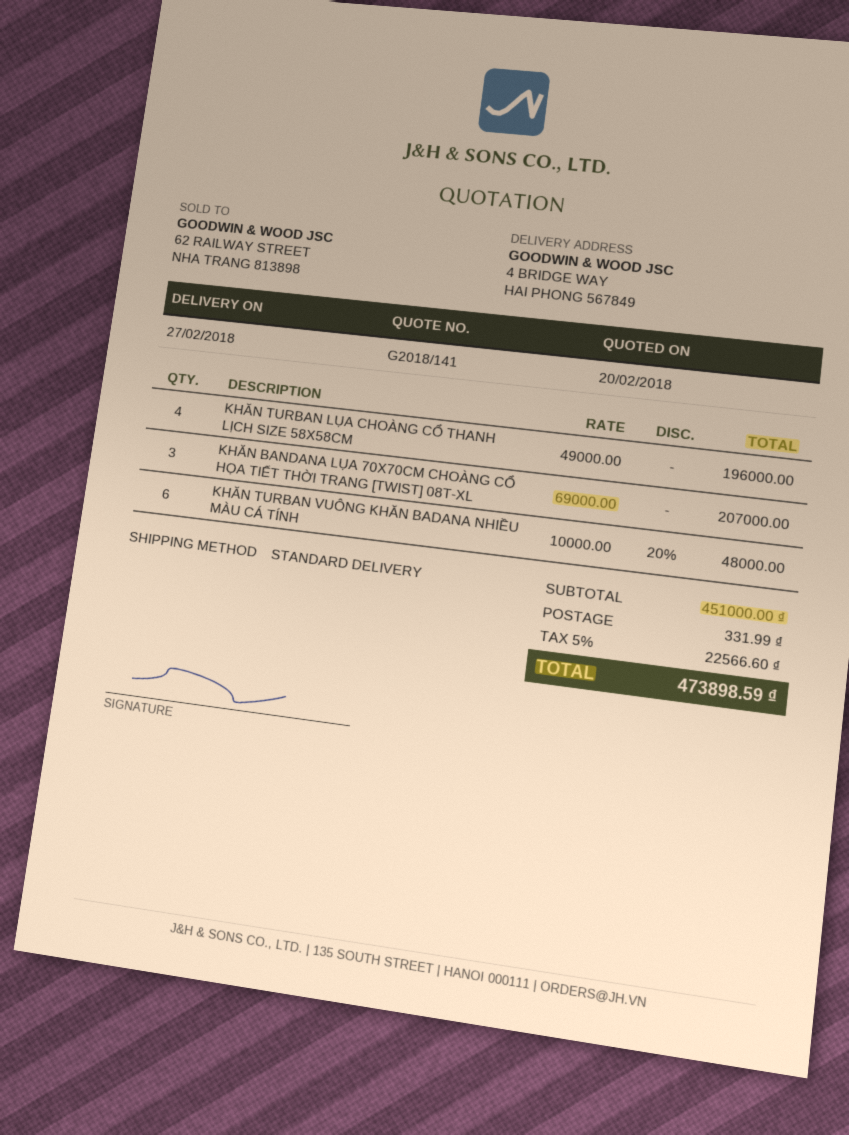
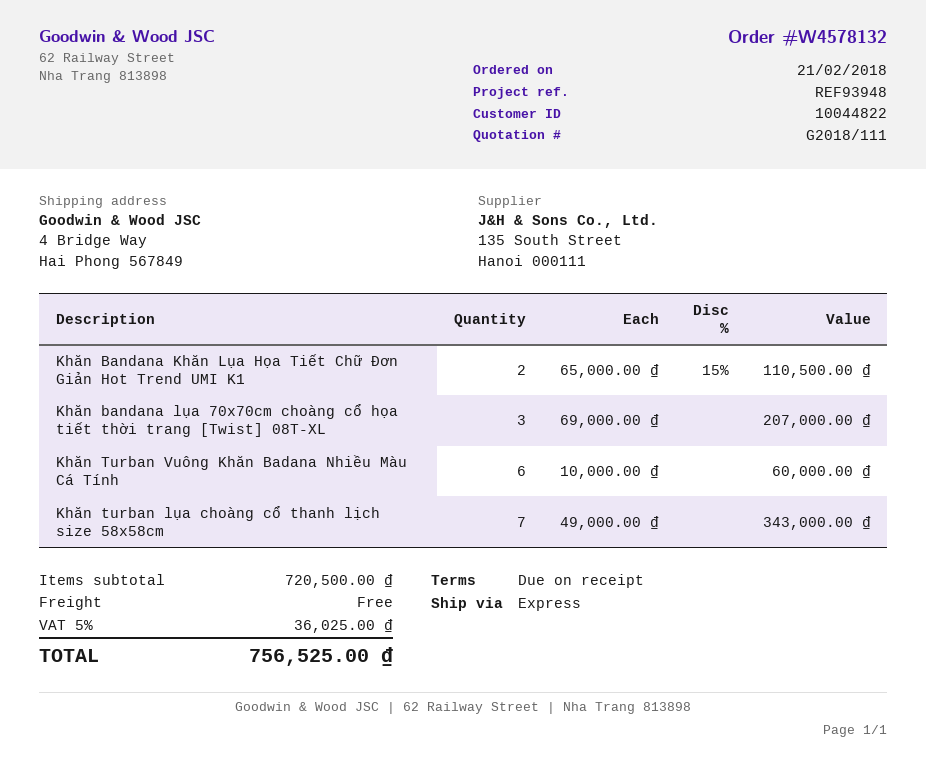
quote number: G2018/141 -> G2018/111
shipping method: standard -> express
KHĂN TURBAN LỤA CHOÀNG CỔ THANH LỊCH SIZE 58X58CM: 4 x 49000.00 = 196000.00 -> 7 x 49000.00 = 343000.00
KHĂN TURBAN VUÔNG KHĂN BADANA NHIỀU MÀU CÁ TÍNH: 6 x 10000.00 - 20% = 48000.00 -> 6 x 10000.00 = 60000.00
Khăn Bandana Khăn Lụa Họa Tiết Chữ Đơn Giản Hot Trend UMI K1: none -> 2 x 65000.00 - 15% = 110500.00
subtotal: 451000.00 -> 720500.00
shipping: 331.99 -> 0.00
tax: 5% = 22566.60 -> 5% = 36025.00
total: 473898.59 -> 756525.00

